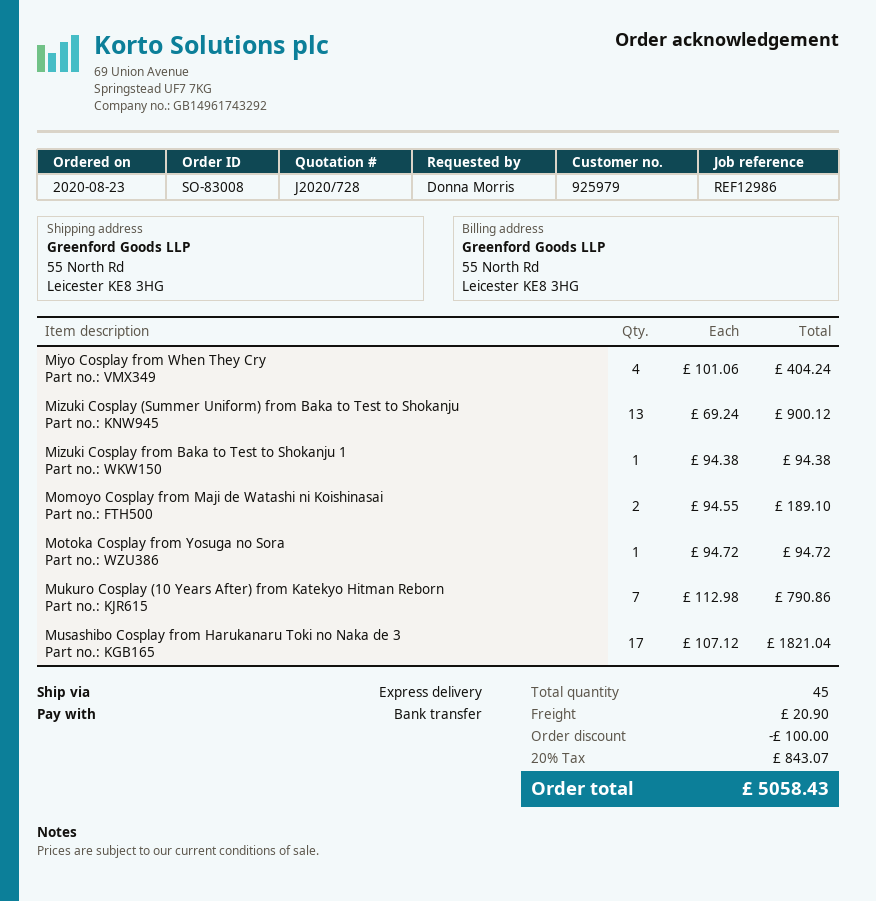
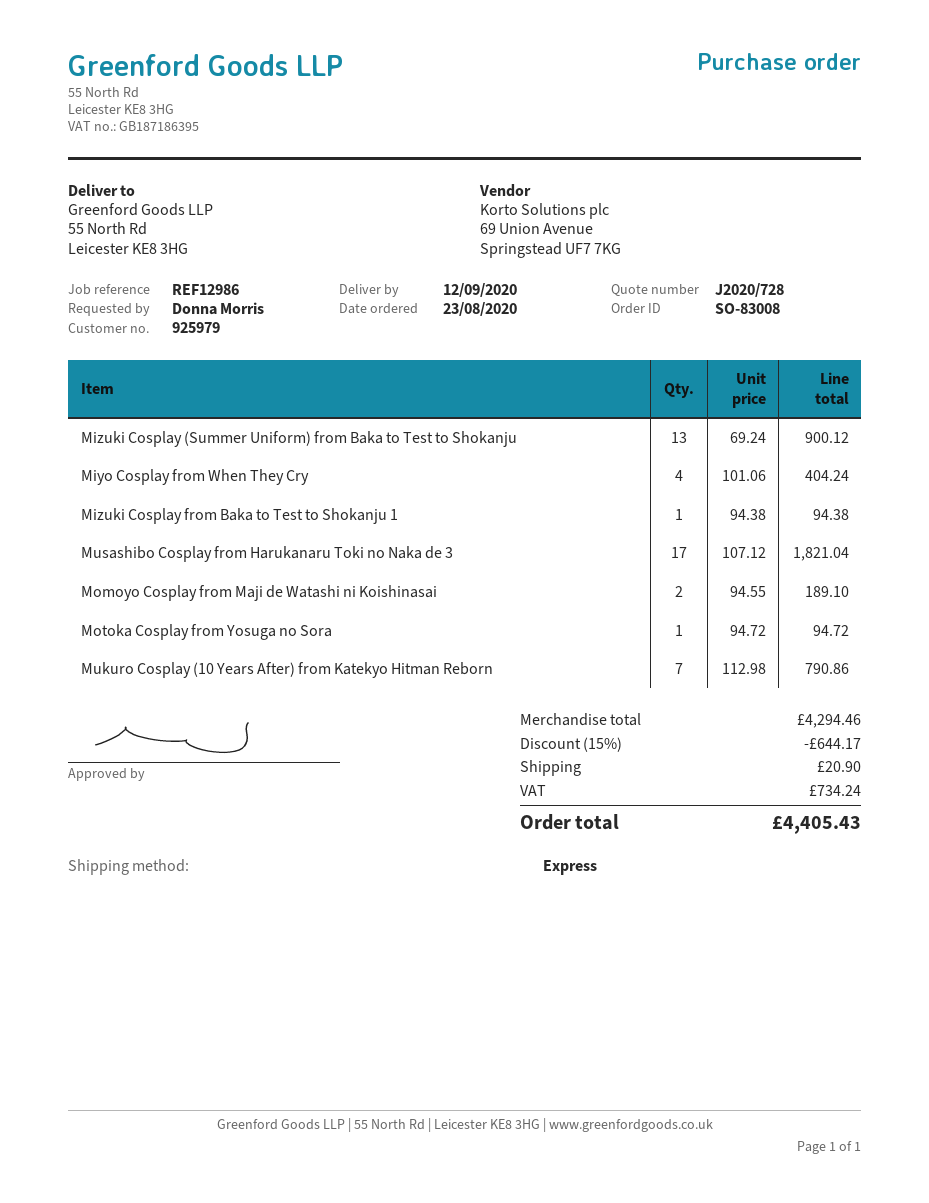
discount: 100.00 -> 644.17
tax: 843.07 -> 734.24
total: 5058.43 -> 4405.43

